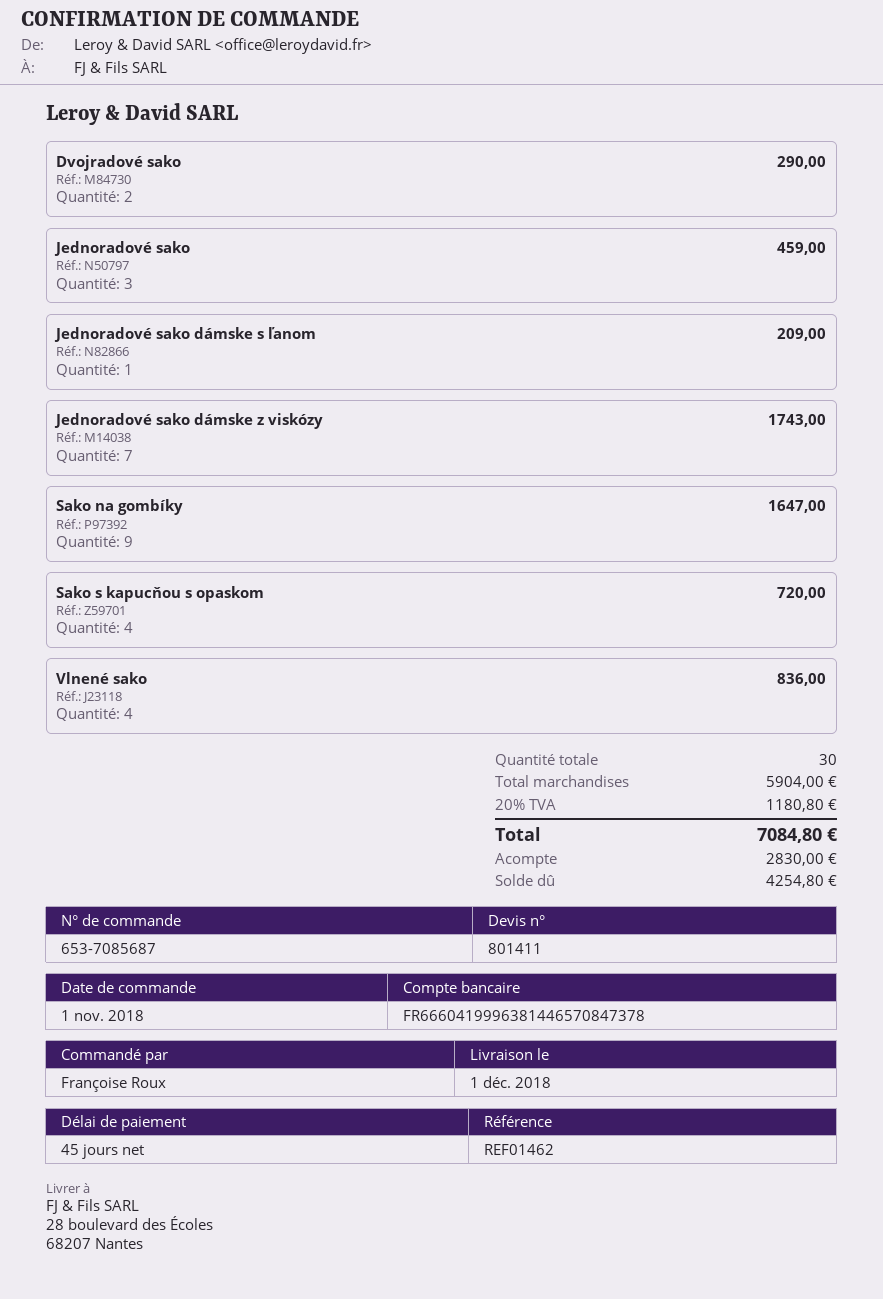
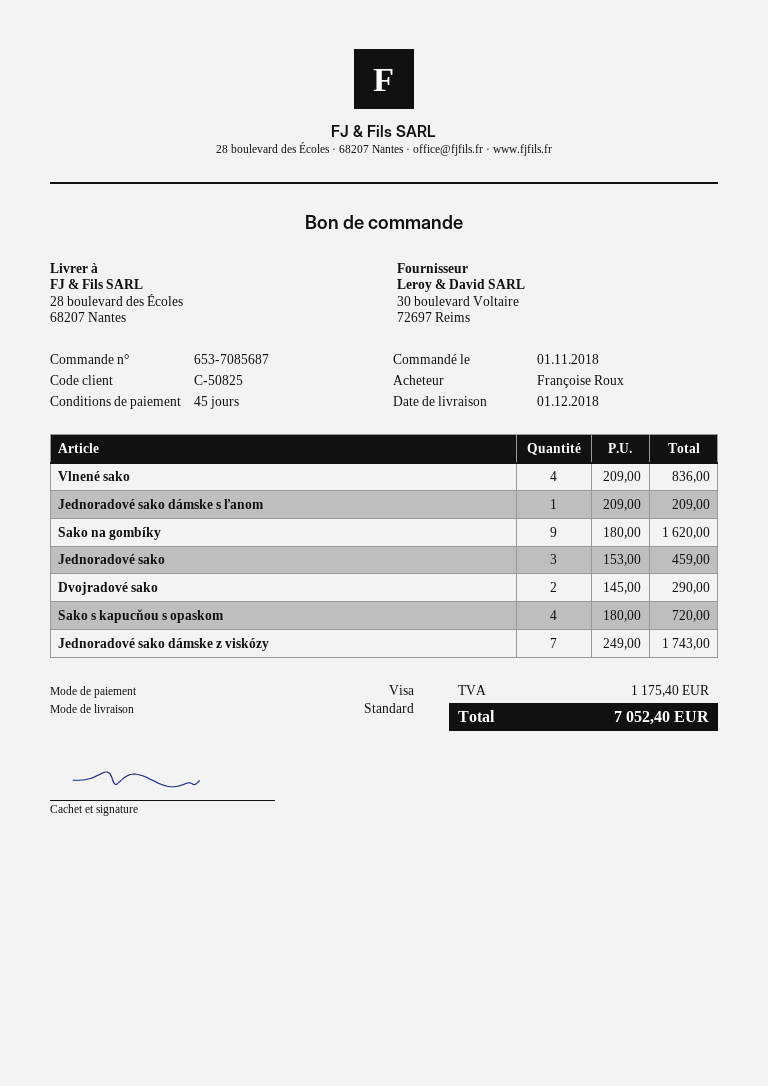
Sako na gombíky: 9 for 1647.00 -> 9 for 1620.00
tax: 1180.80 -> 1175.40
total: 7084.80 -> 7052.40

